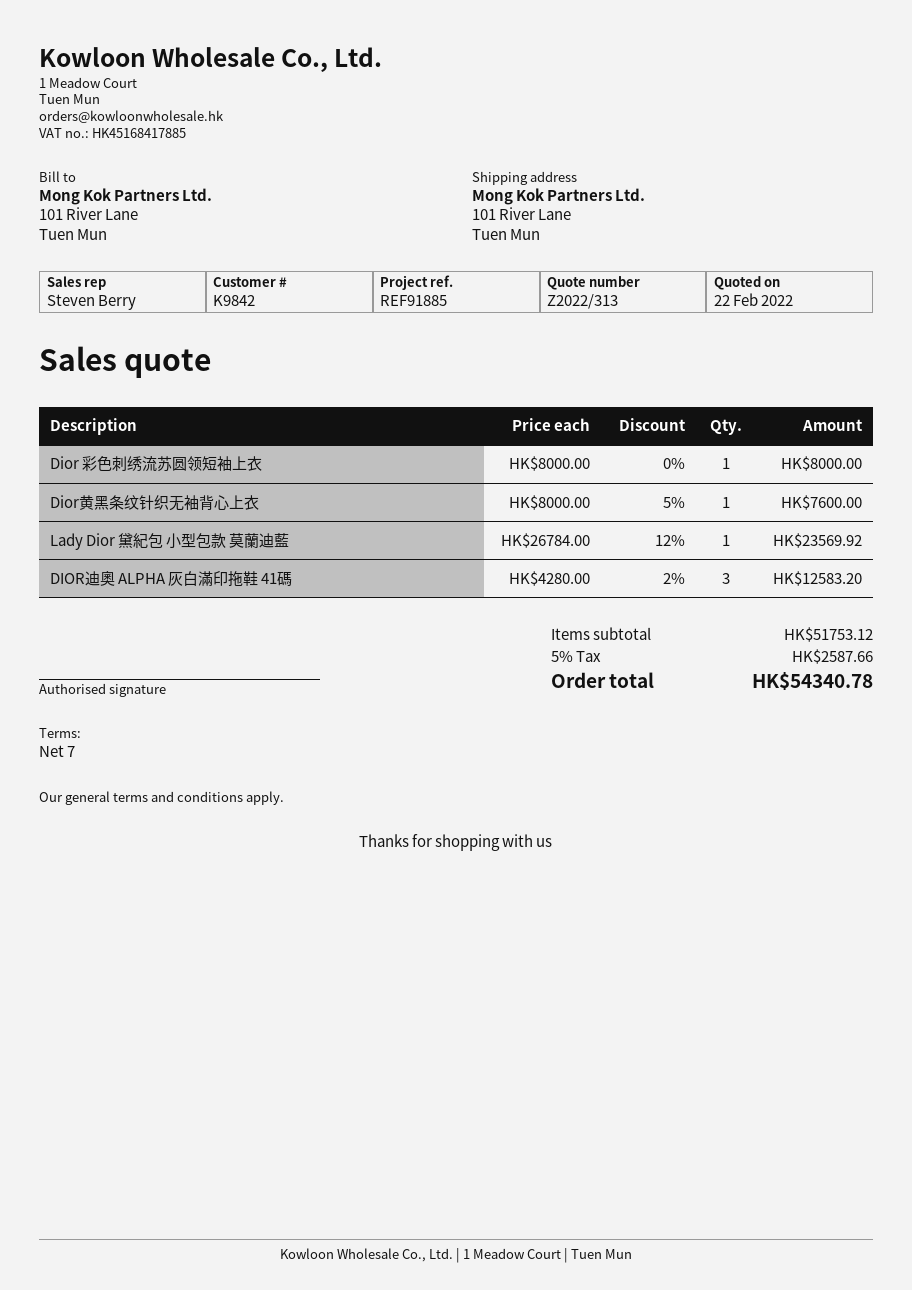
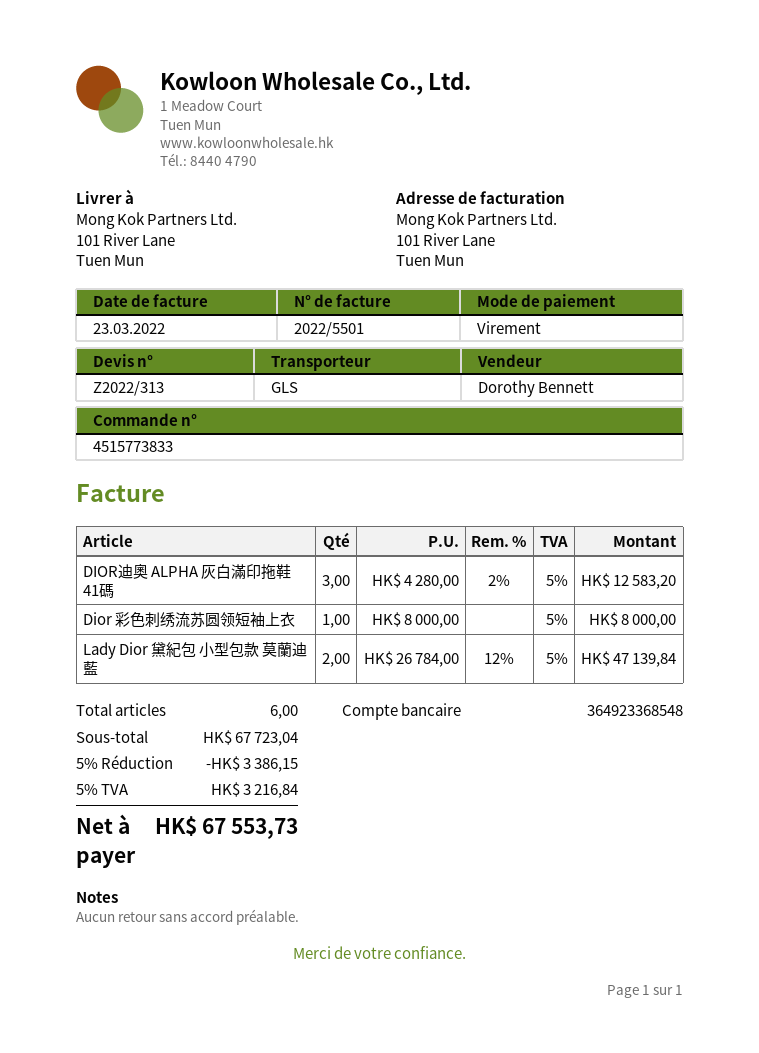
sales rep: Steven Berry -> Dorothy Bennett
Dior黄黑条纹针织无袖背心上衣: 1 x 8000.00 - 5% = 7600.00 -> none
Lady Dior 黛紀包 小型包款 莫蘭迪藍: 1 x 26784.00 - 12% = 23569.92 -> 2 x 26784.00 - 12% = 47139.84
subtotal: 51753.12 -> 67723.04
discount: none -> 5% = 3386.15
tax: 5% = 2587.66 -> 5% = 3216.84
total: 54340.78 -> 67553.73

